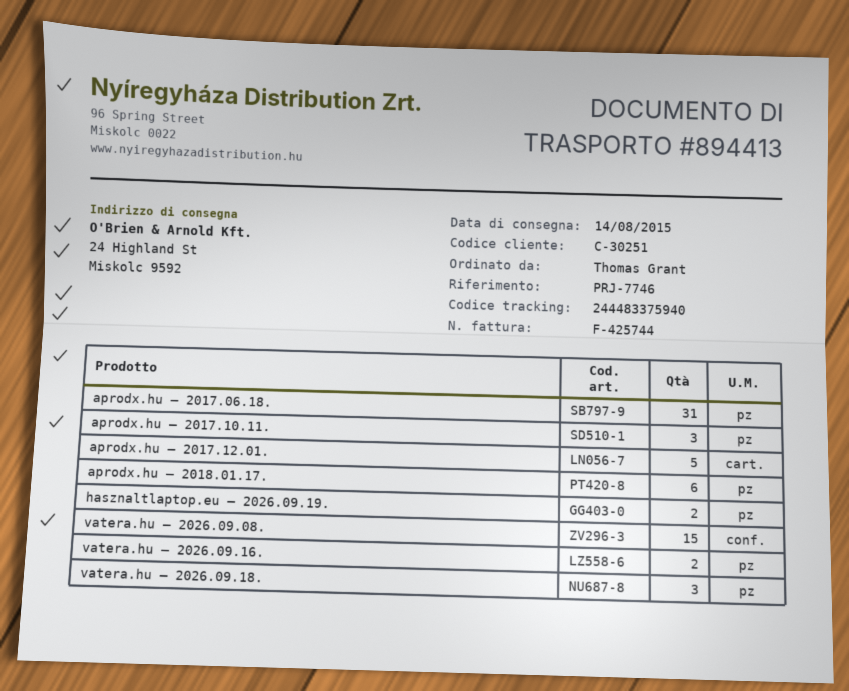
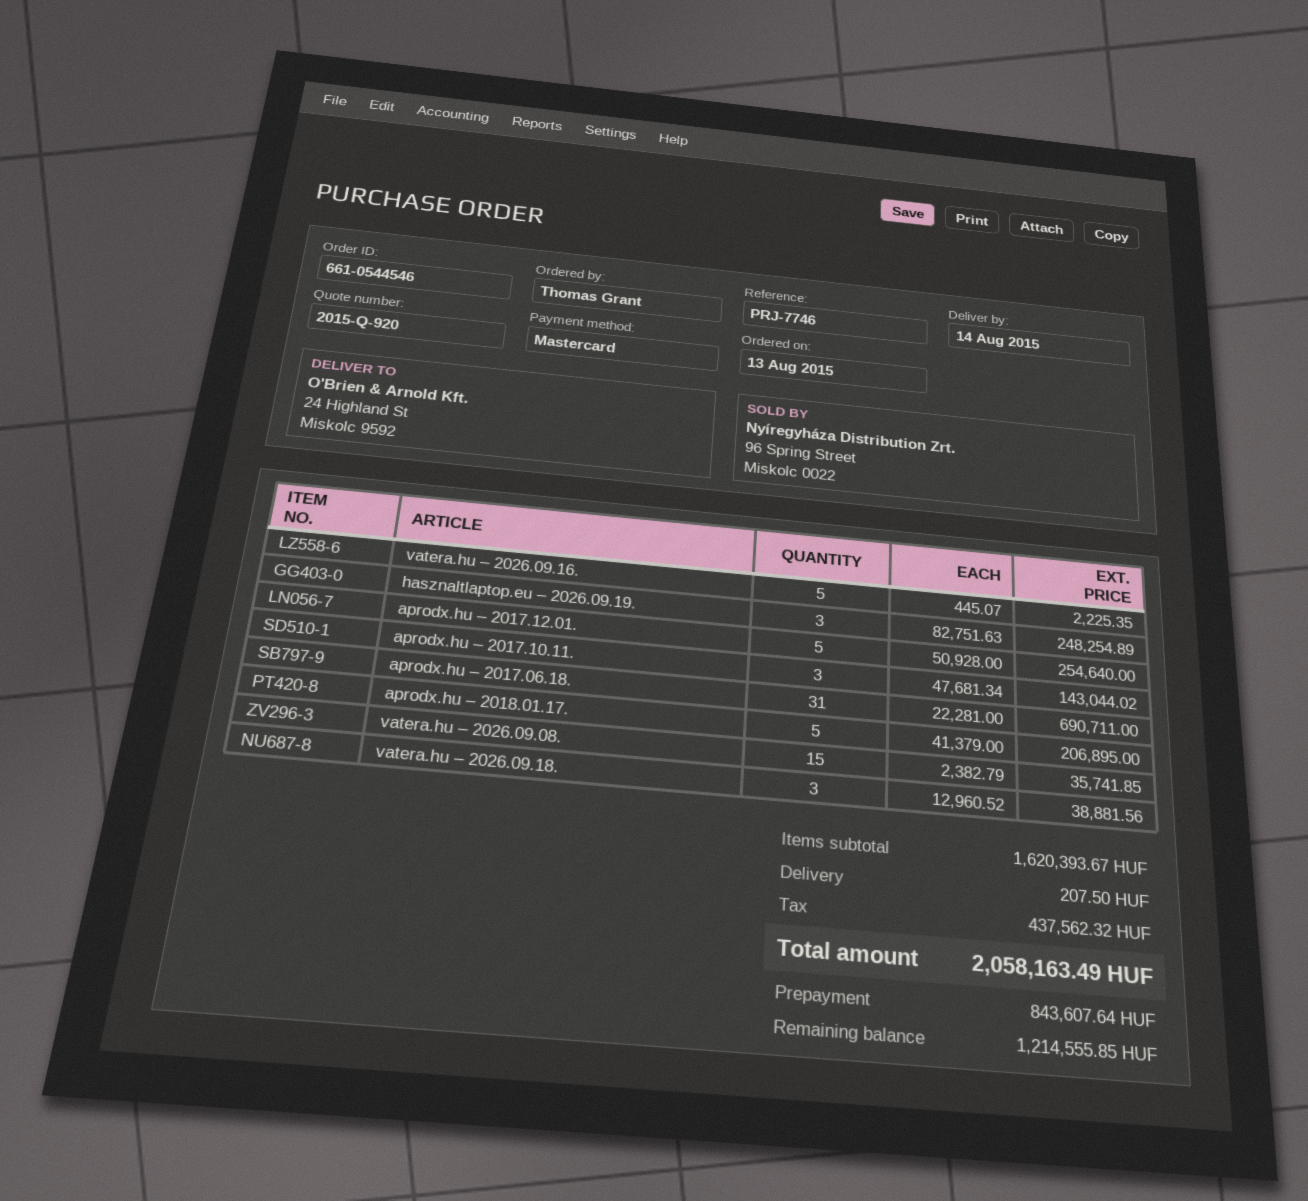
aprodx.hu – 2018.01.17.: 6 -> 5
hasznaltlaptop.eu – 2026.09.19.: 2 -> 3
vatera.hu – 2026.09.16.: 2 -> 5

